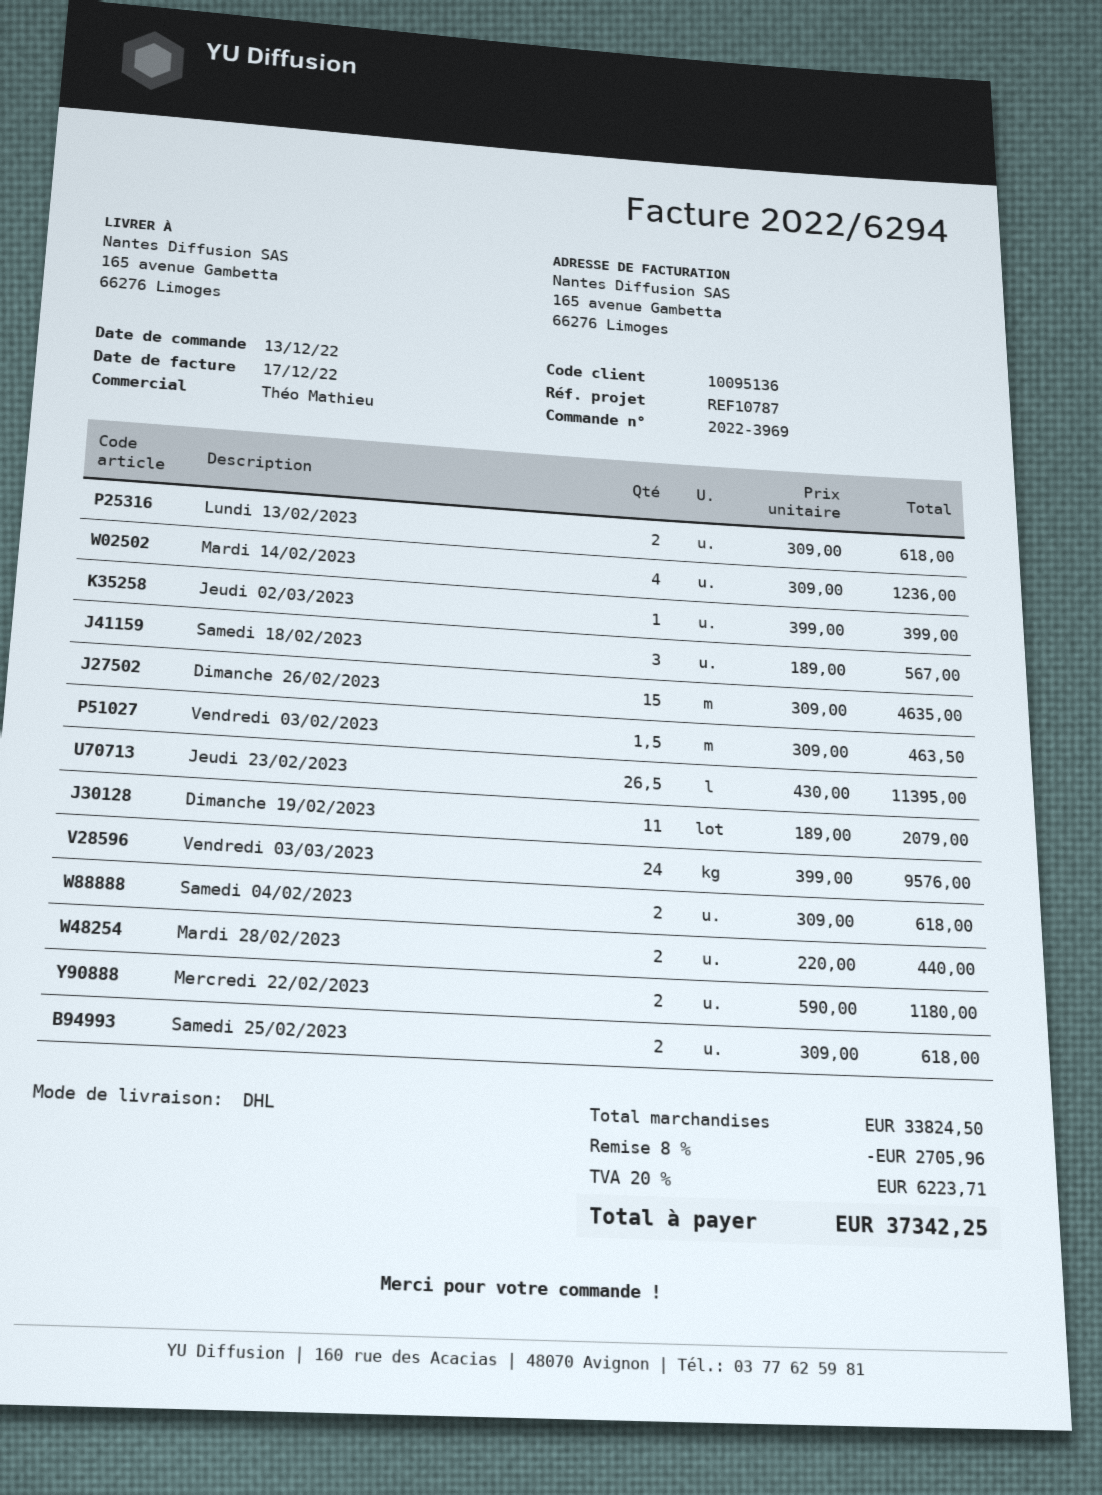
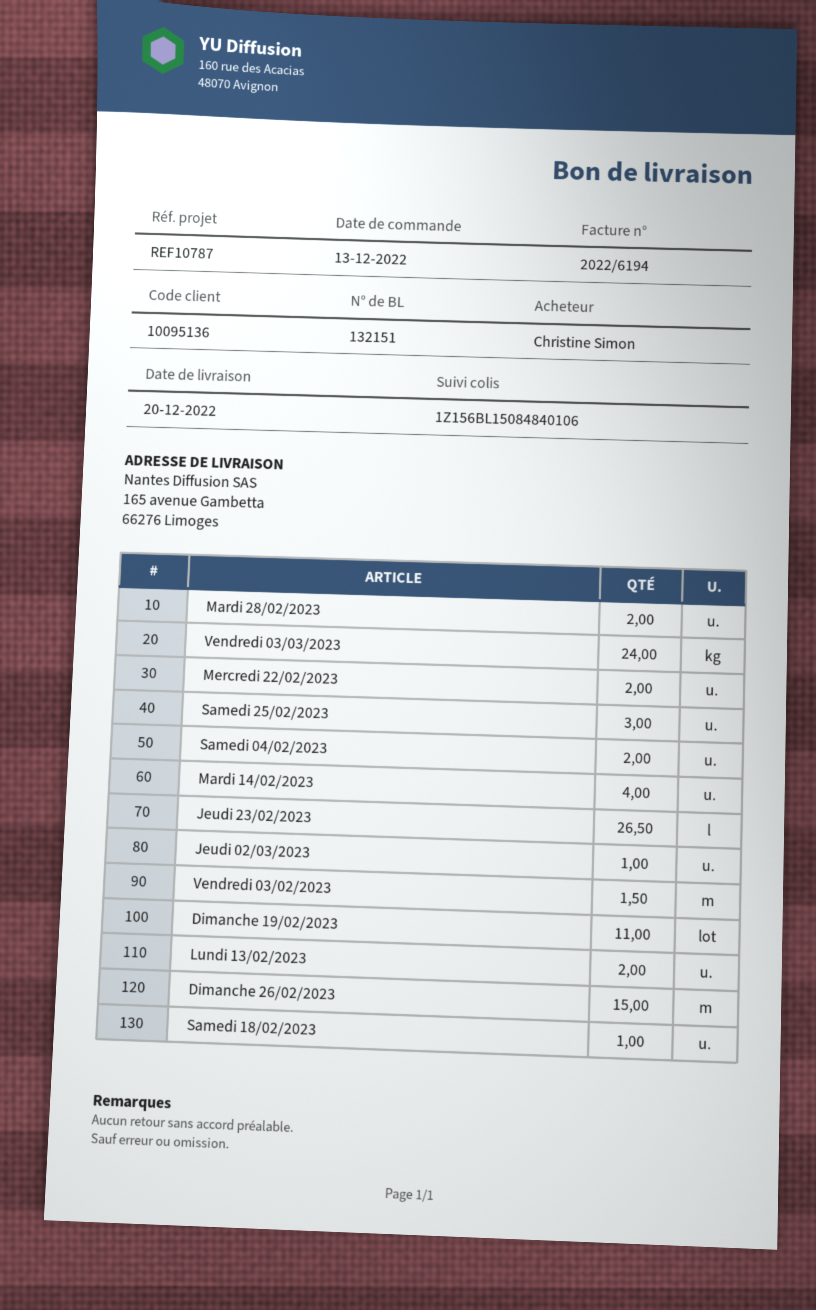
invoice number: 2022/6294 -> 2022/6194
Samedi 18/02/2023: 3 -> 1
Samedi 25/02/2023: 2 -> 3

